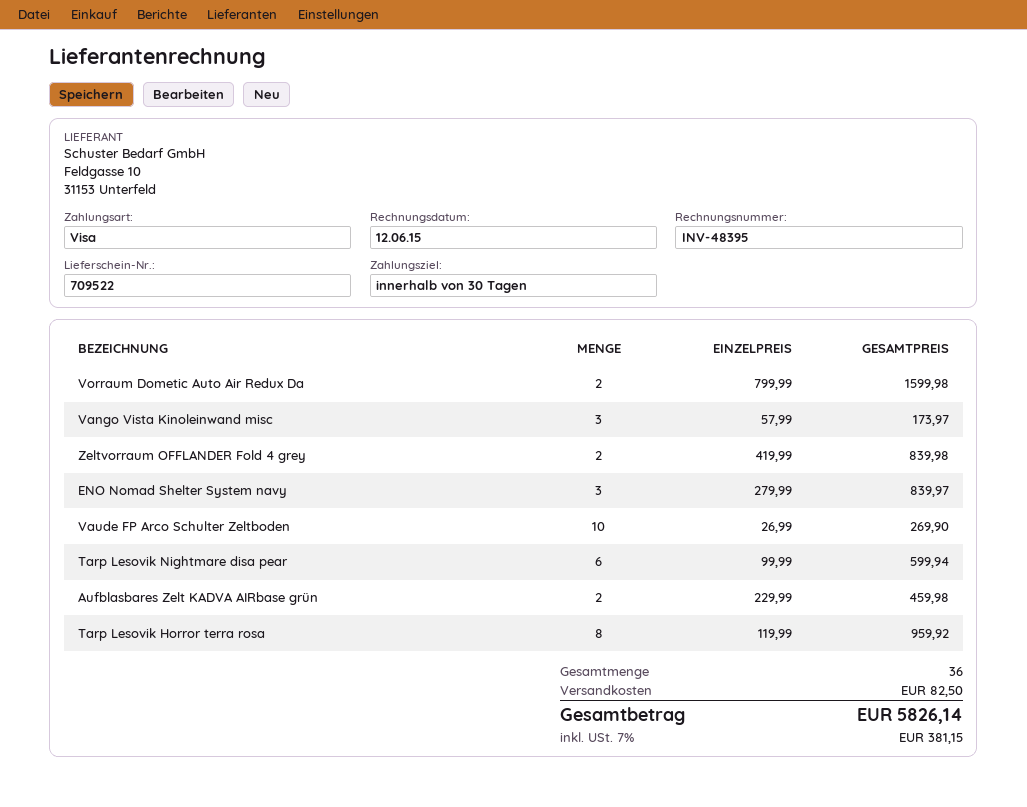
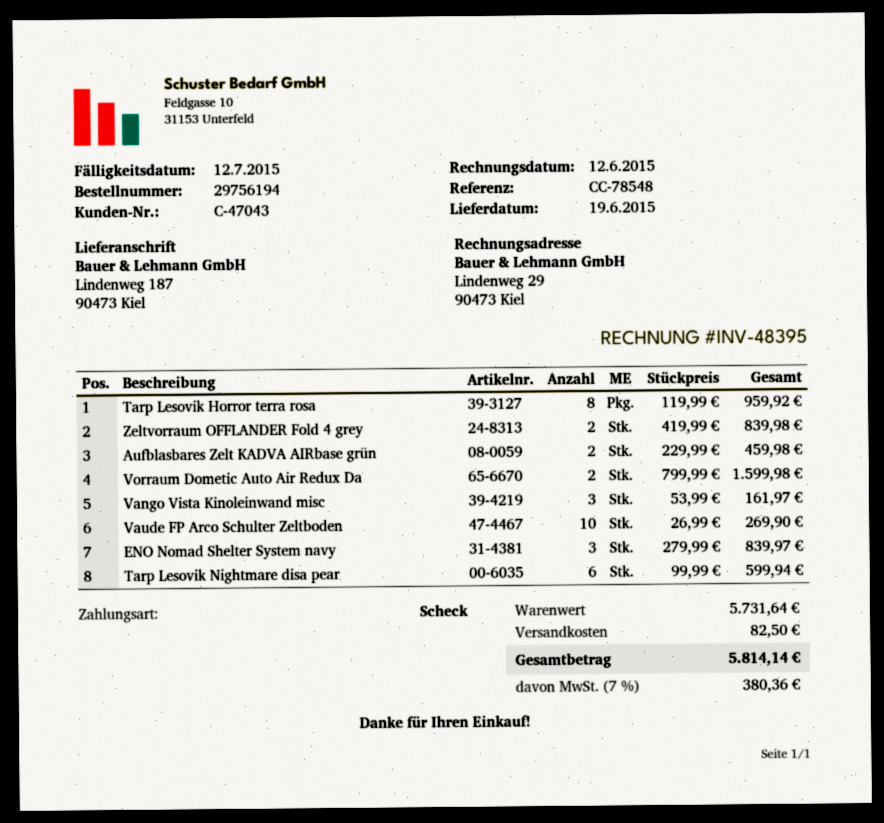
payment method: Visa -> cheque
Vango Vista Kinoleinwand misc: 3 x 57.99 = 173.97 -> 3 x 53.99 = 161.97
tax: 7% = 381.15 -> 7% = 380.36
total: 5826.14 -> 5814.14

